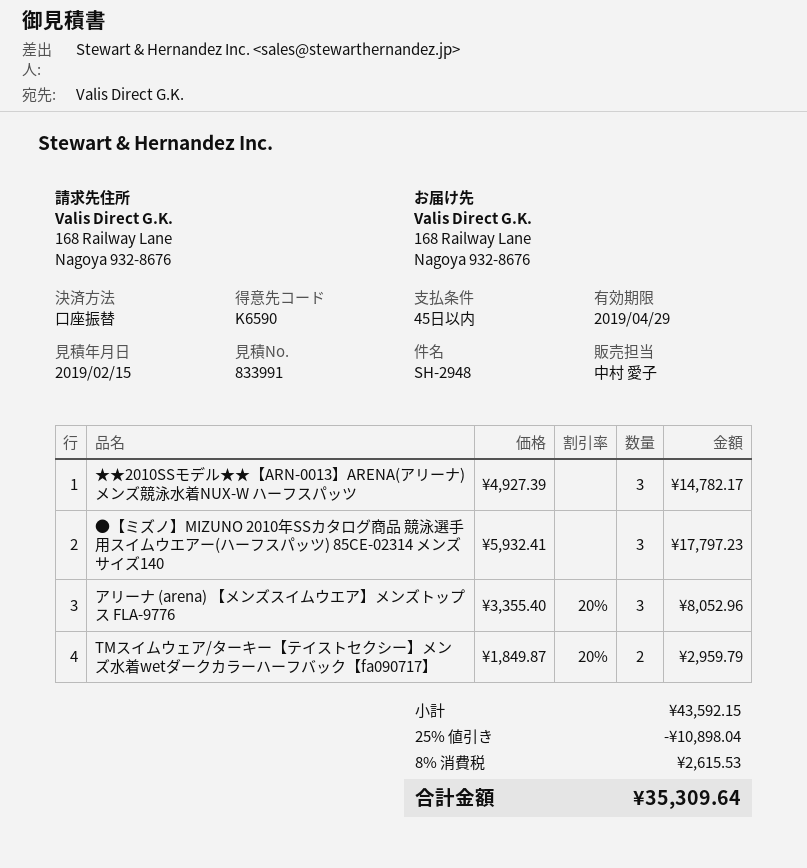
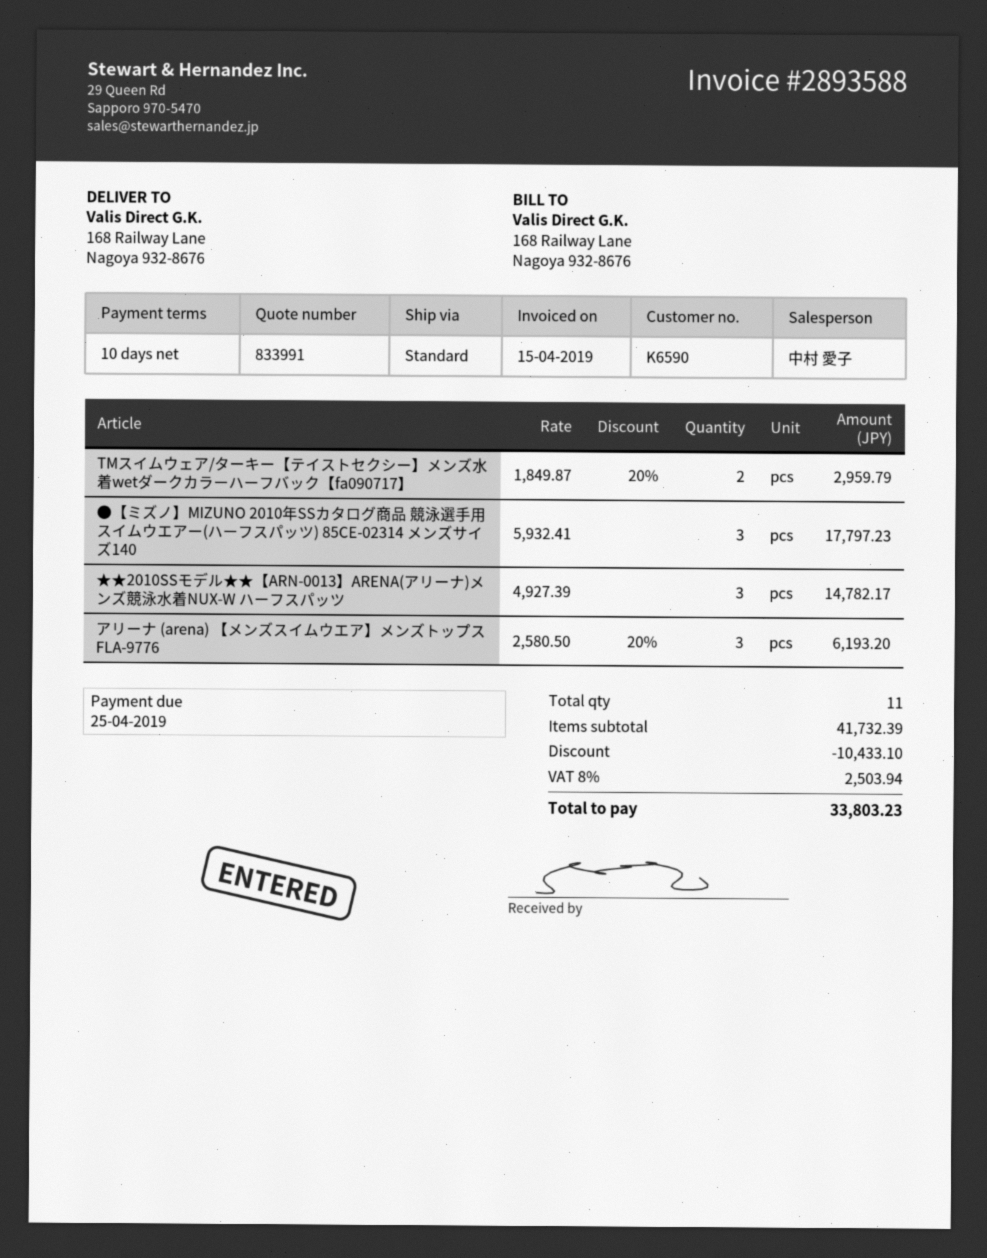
payment terms: 45 days -> 10 days
アリーナ (arena) 【メンズスイムウエア】メンズトップス FLA-9776: 3 x 3355.40 - 20% = 8052.96 -> 3 x 2580.50 - 20% = 6193.20
subtotal: 43592.15 -> 41732.39
discount: 10898.04 -> 10433.10
tax: 8% = 2615.53 -> 8% = 2503.94
total: 35309.64 -> 33803.23

